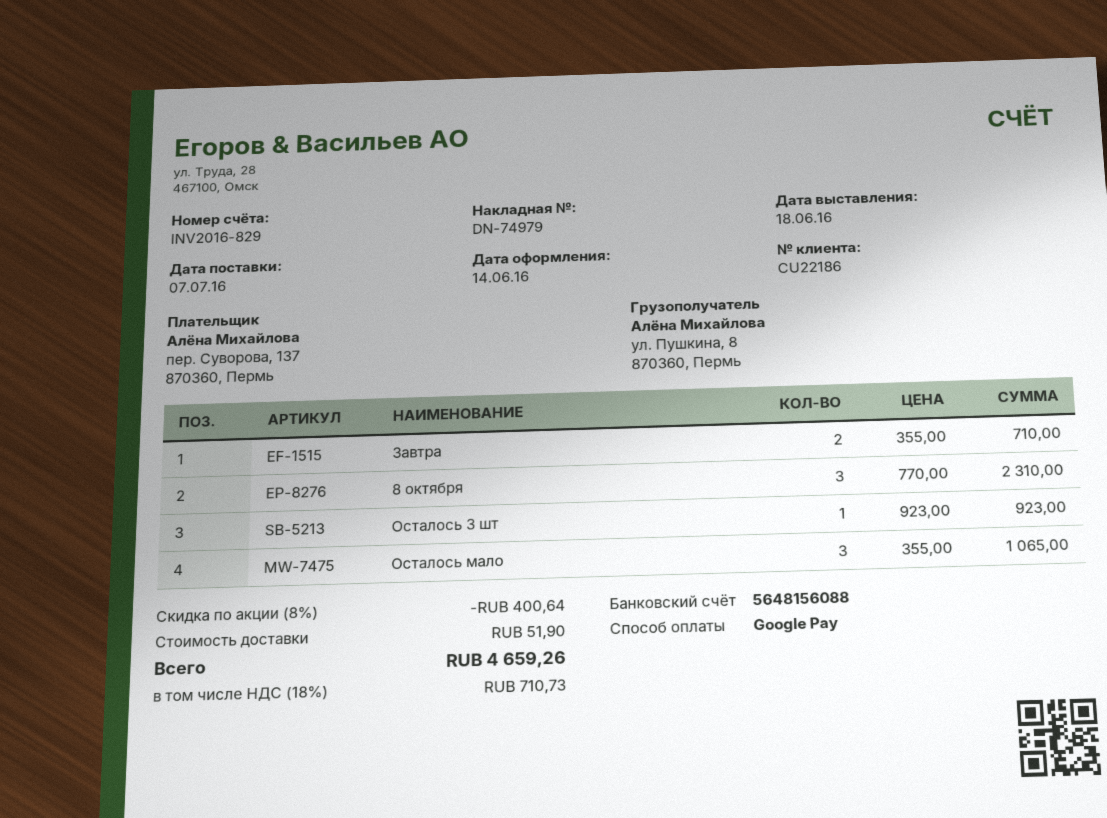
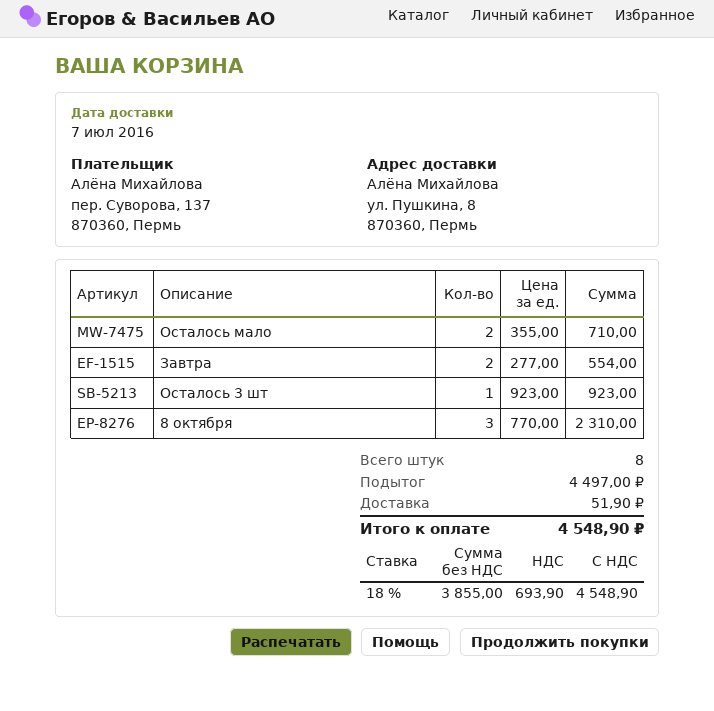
Завтра: 2 x 355.00 = 710.00 -> 2 x 277.00 = 554.00
Осталось мало: 3 x 355.00 = 1065.00 -> 2 x 355.00 = 710.00
discount: 8% = 400.64 -> none
tax: 18% = 710.73 -> 18% = 693.90
total: 4659.26 -> 4548.90

